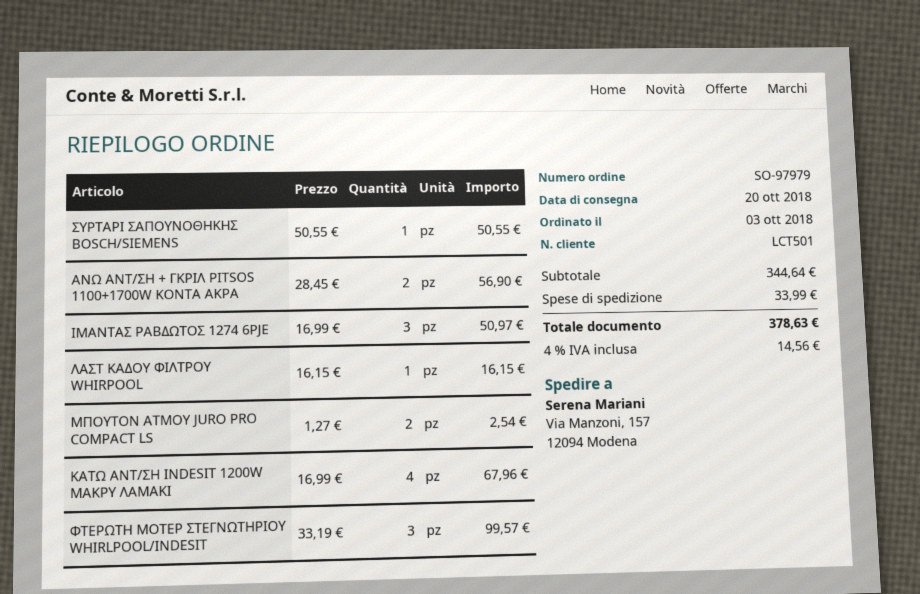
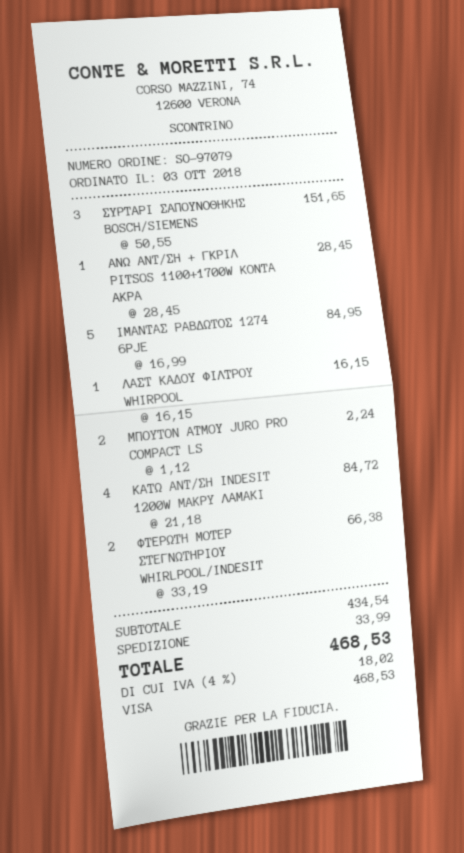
order number: SO-97979 -> SO-97079
ΣΥΡΤΑΡΙ ΣΑΠΟΥΝΟΘΗΚΗΣ BOSCH/SIEMENS: 1 x 50.55 = 50.55 -> 3 x 50.55 = 151.65
ΑΝΩ ΑΝΤ/ΣΗ + ΓΚΡΙΛ PITSOS 1100+1700W ΚΟΝΤΑ ΑΚΡΑ: 2 x 28.45 = 56.90 -> 1 x 28.45 = 28.45
ΙΜΑΝΤΑΣ ΡΑΒΔΩΤΟΣ 1274 6PJE: 3 x 16.99 = 50.97 -> 5 x 16.99 = 84.95
ΜΠΟΥΤΟΝ ΑΤΜΟΥ JURO PRO COMPACT LS: 2 x 1.27 = 2.54 -> 2 x 1.12 = 2.24
ΚΑΤΩ ΑΝΤ/ΣΗ INDESIT 1200W ΜΑΚΡΥ ΛΑΜΑΚΙ: 4 x 16.99 = 67.96 -> 4 x 21.18 = 84.72
ΦΤΕΡΩΤΗ ΜΟΤΕΡ ΣΤΕΓΝΩΤΗΡΙΟΥ WHIRLPOOL/INDESIT: 3 x 33.19 = 99.57 -> 2 x 33.19 = 66.38
subtotal: 344.64 -> 434.54
tax: 4% = 14.56 -> 4% = 18.02
total: 378.63 -> 468.53

